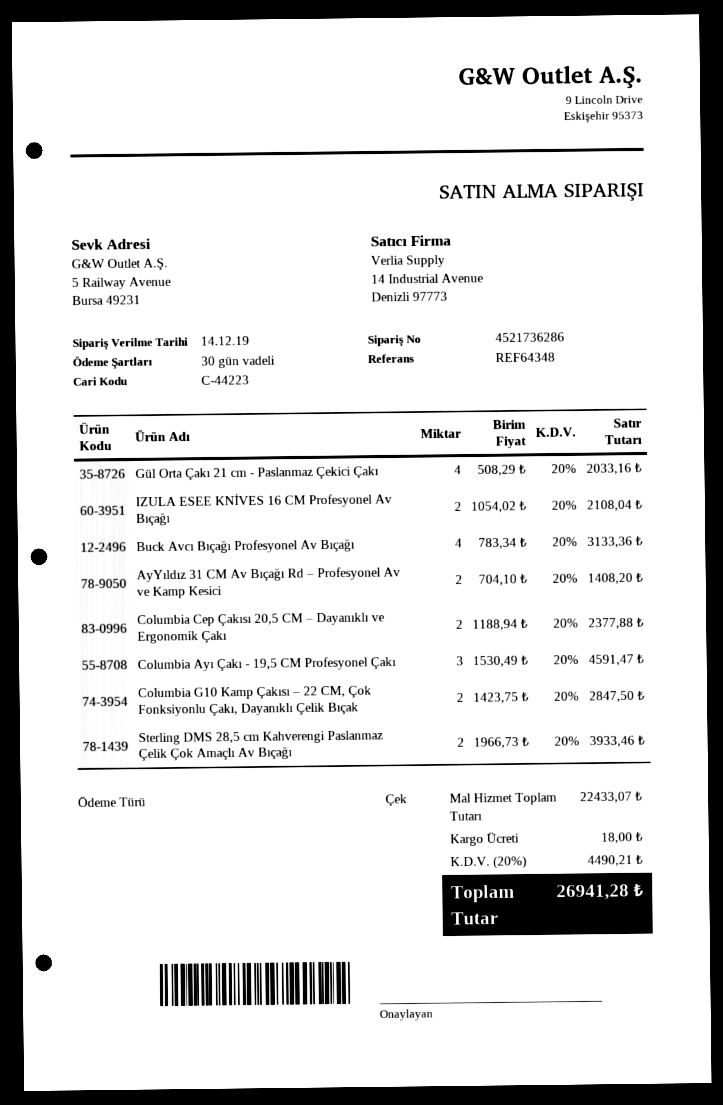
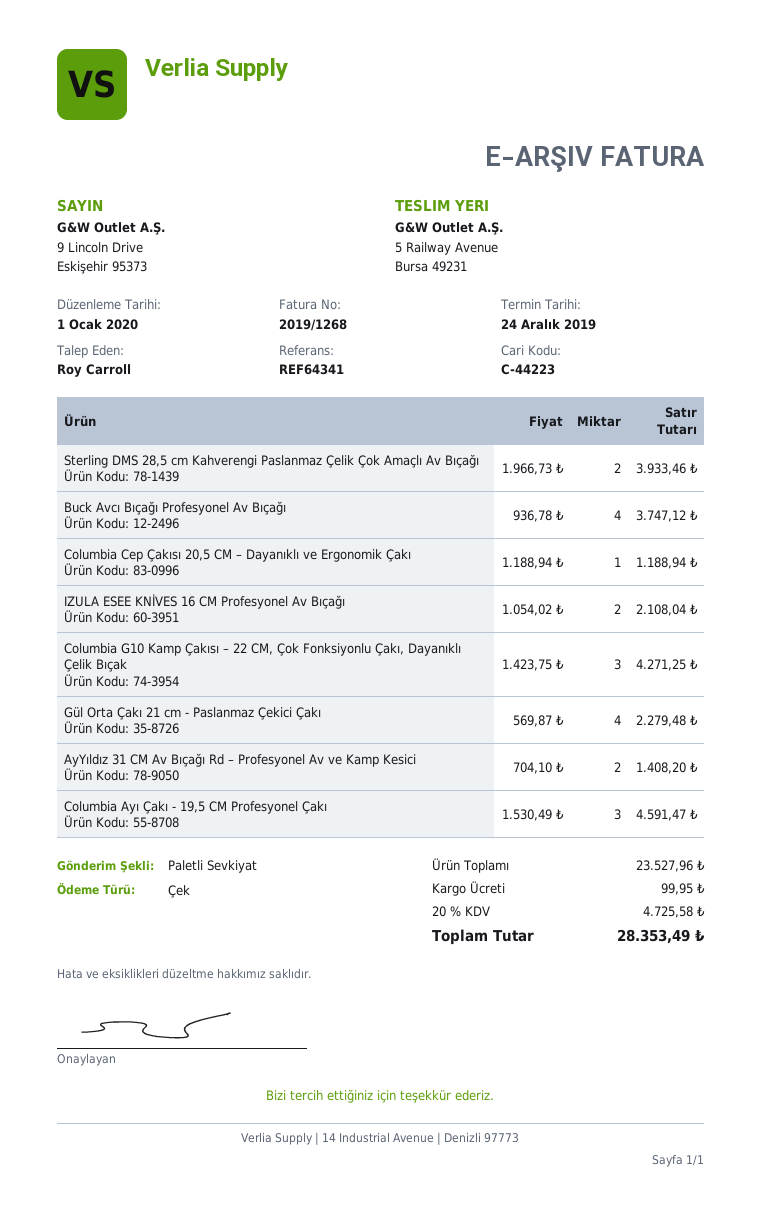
reference: REF64348 -> REF64341
Gül Orta Çakı 21 cm - Paslanmaz Çekici Çakı: 4 x 508.29 = 2033.16 -> 4 x 569.87 = 2279.48
Buck Avcı Bıçağı Profesyonel Av Bıçağı: 4 x 783.34 = 3133.36 -> 4 x 936.78 = 3747.12
Columbia Cep Çakısı 20,5 CM – Dayanıklı ve Ergonomik Çakı: 2 x 1188.94 = 2377.88 -> 1 x 1188.94 = 1188.94
Columbia G10 Kamp Çakısı – 22 CM, Çok Fonksiyonlu Çakı, Dayanıklı Çelik Bıçak: 2 x 1423.75 = 2847.50 -> 3 x 1423.75 = 4271.25
subtotal: 22433.07 -> 23527.96
shipping: 18.00 -> 99.95
tax: 20% = 4490.21 -> 20% = 4725.58
total: 26941.28 -> 28353.49

